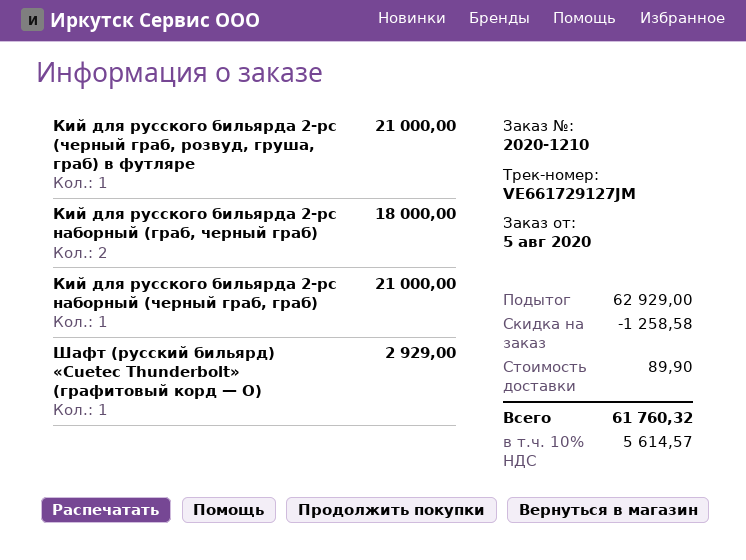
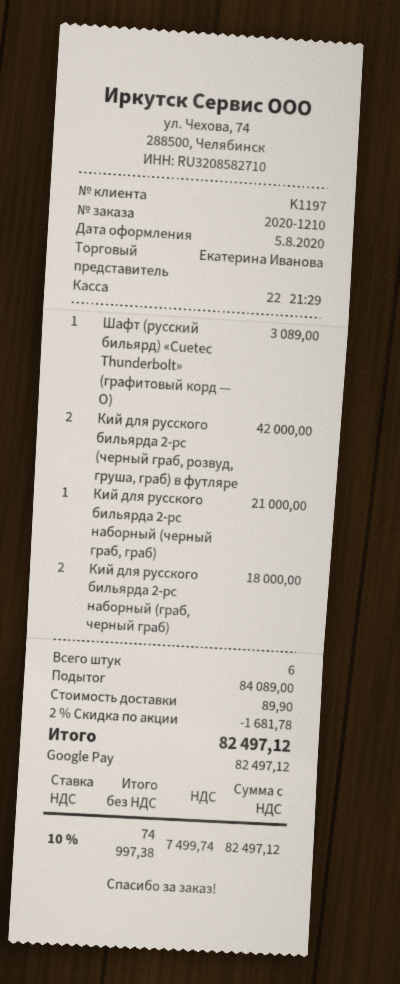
Кий для русского бильярда 2-pc (черный граб, розвуд, груша, граб) в футляре: 1 for 21000.00 -> 2 for 42000.00
Шафт (русский бильярд) «Cuetec Thunderbolt» (графитовый корд — О): 1 for 2929.00 -> 1 for 3089.00
subtotal: 62929.00 -> 84089.00
discount: 1258.58 -> 1681.78
tax: 10% = 5614.57 -> 10% = 7499.74
total: 61760.32 -> 82497.12

